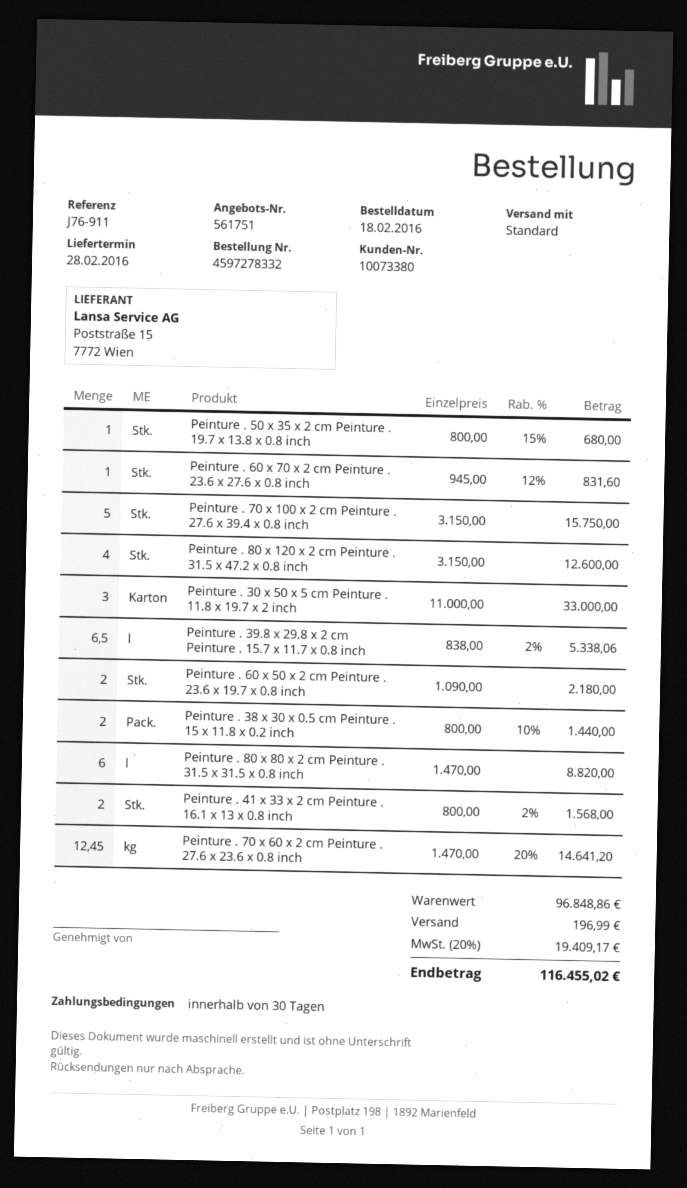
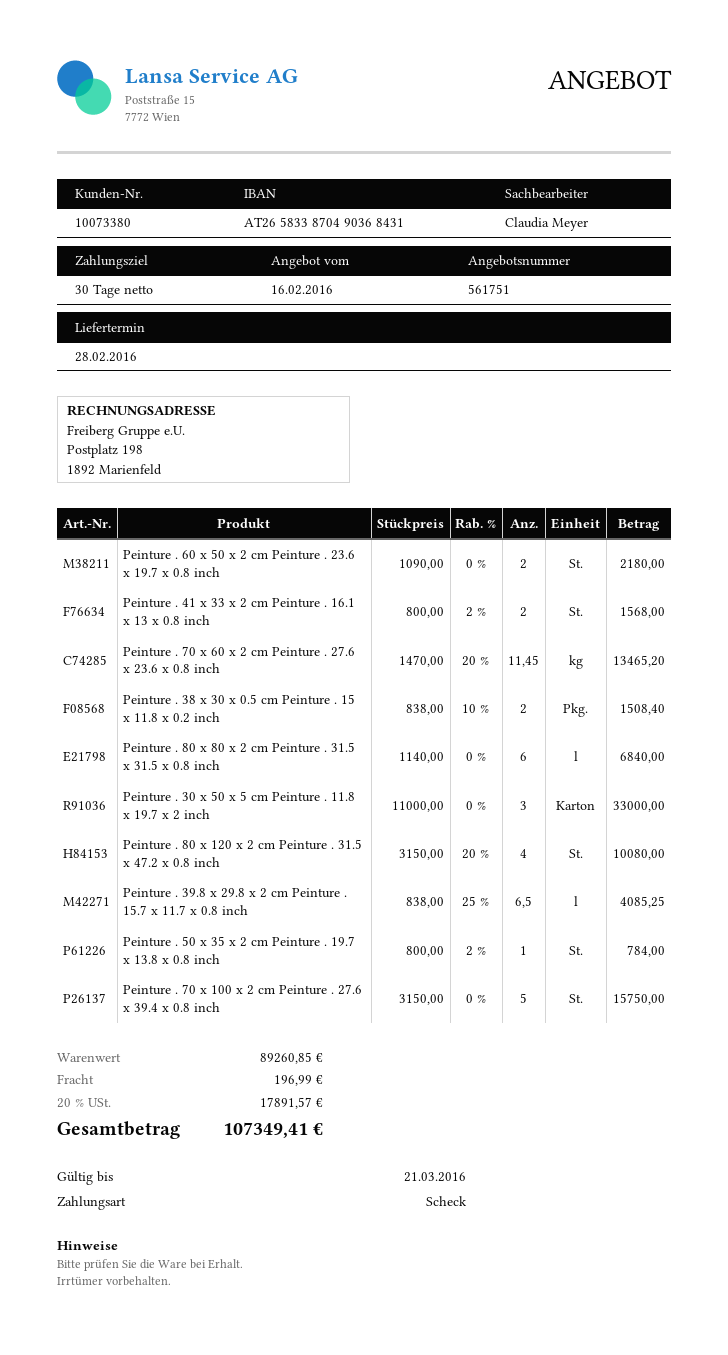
Peinture . 50 x 35 x 2 cm Peinture . 19.7 x 13.8 x 0.8 inch: 1 x 800.00 - 15% = 680.00 -> 1 x 800.00 - 2% = 784.00
Peinture . 60 x 70 x 2 cm Peinture . 23.6 x 27.6 x 0.8 inch: 1 x 945.00 - 12% = 831.60 -> none
Peinture . 80 x 120 x 2 cm Peinture . 31.5 x 47.2 x 0.8 inch: 4 x 3150.00 = 12600.00 -> 4 x 3150.00 - 20% = 10080.00
Peinture . 39.8 x 29.8 x 2 cm Peinture . 15.7 x 11.7 x 0.8 inch: 6.5 x 838.00 - 2% = 5338.06 -> 6.5 x 838.00 - 25% = 4085.25
Peinture . 38 x 30 x 0.5 cm Peinture . 15 x 11.8 x 0.2 inch: 2 x 800.00 - 10% = 1440.00 -> 2 x 838.00 - 10% = 1508.40
Peinture . 80 x 80 x 2 cm Peinture . 31.5 x 31.5 x 0.8 inch: 6 x 1470.00 = 8820.00 -> 6 x 1140.00 = 6840.00
Peinture . 70 x 60 x 2 cm Peinture . 27.6 x 23.6 x 0.8 inch: 12.45 x 1470.00 - 20% = 14641.20 -> 11.45 x 1470.00 - 20% = 13465.20
subtotal: 96848.86 -> 89260.85
tax: 20% = 19409.17 -> 20% = 17891.57
total: 116455.02 -> 107349.41

